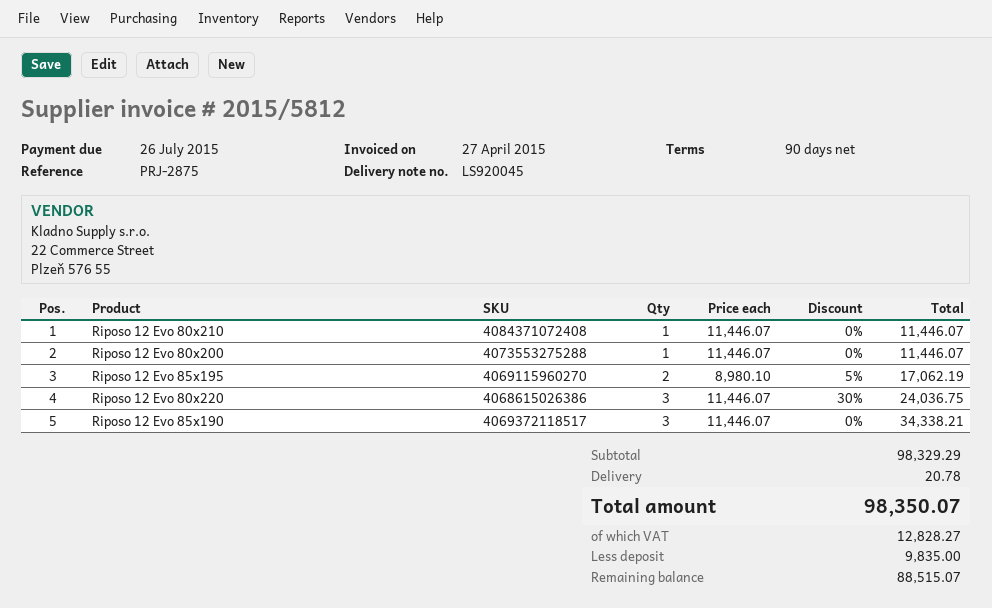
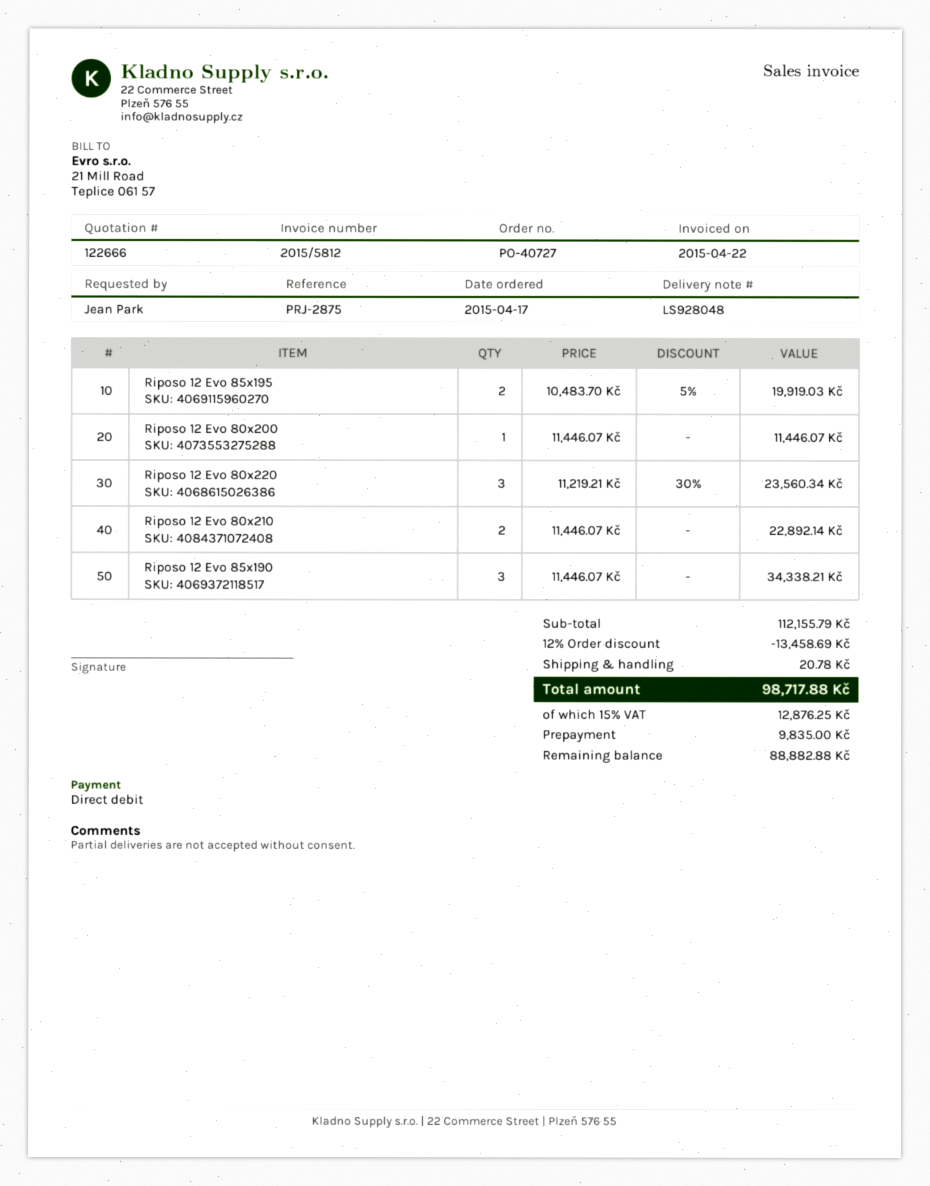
delivery note number: LS920045 -> LS928048
invoice date: 2015-04-27 -> 2015-04-22
Riposo 12 Evo 80x210: 1 x 11446.07 = 11446.07 -> 2 x 11446.07 = 22892.14
Riposo 12 Evo 85x195: 2 x 8980.10 - 5% = 17062.19 -> 2 x 10483.70 - 5% = 19919.03
Riposo 12 Evo 80x220: 3 x 11446.07 - 30% = 24036.75 -> 3 x 11219.21 - 30% = 23560.34
subtotal: 98329.29 -> 112155.79
discount: none -> 12% = 13458.69
tax: 12828.27 -> 12876.25
total: 98350.07 -> 98717.88
balance: 88515.07 -> 88882.88

